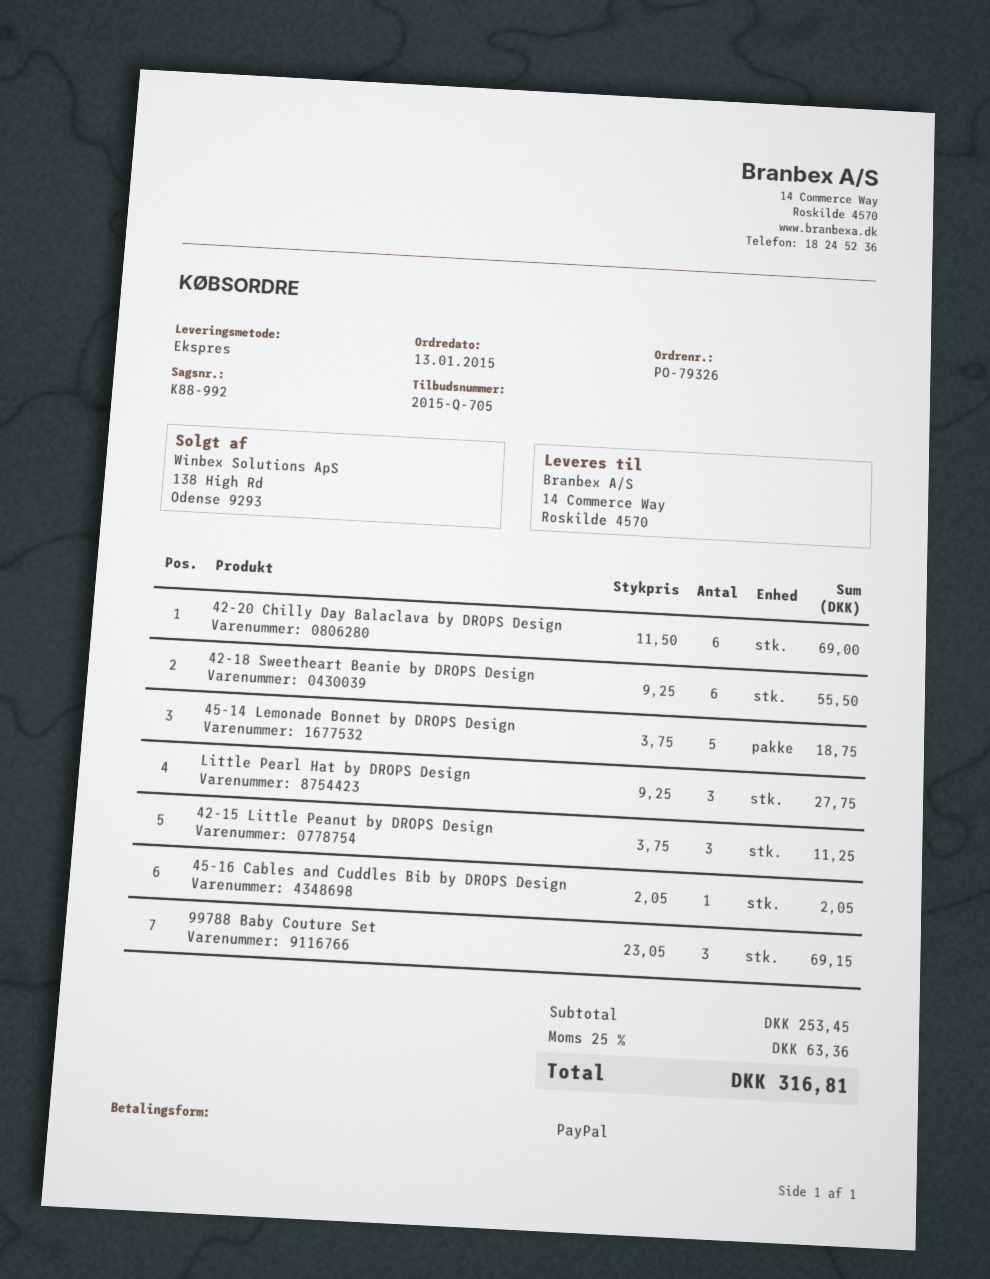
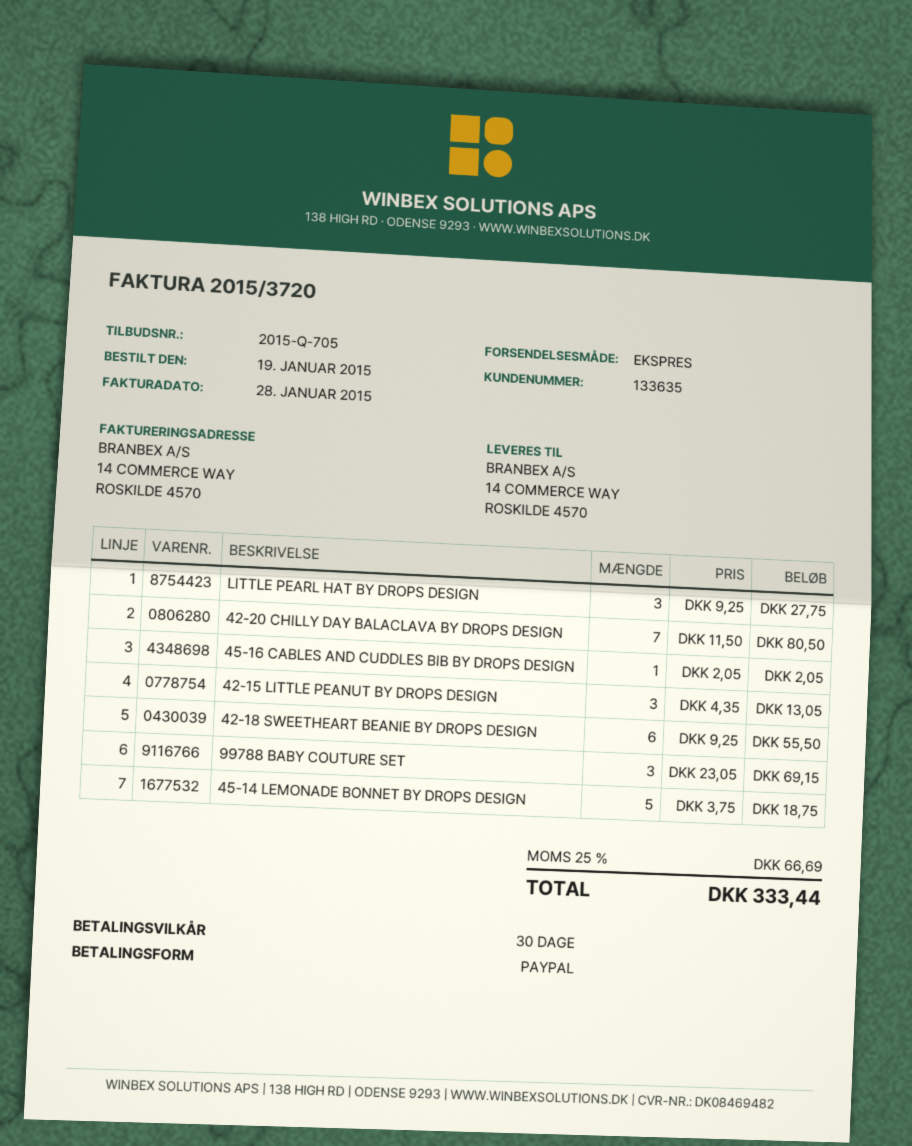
order date: 2015-01-13 -> 2015-01-19
42-20 Chilly Day Balaclava by DROPS Design: 6 x 11.50 = 69.00 -> 7 x 11.50 = 80.50
42-15 Little Peanut by DROPS Design: 3 x 3.75 = 11.25 -> 3 x 4.35 = 13.05
tax: 25% = 63.36 -> 25% = 66.69
total: 316.81 -> 333.44

